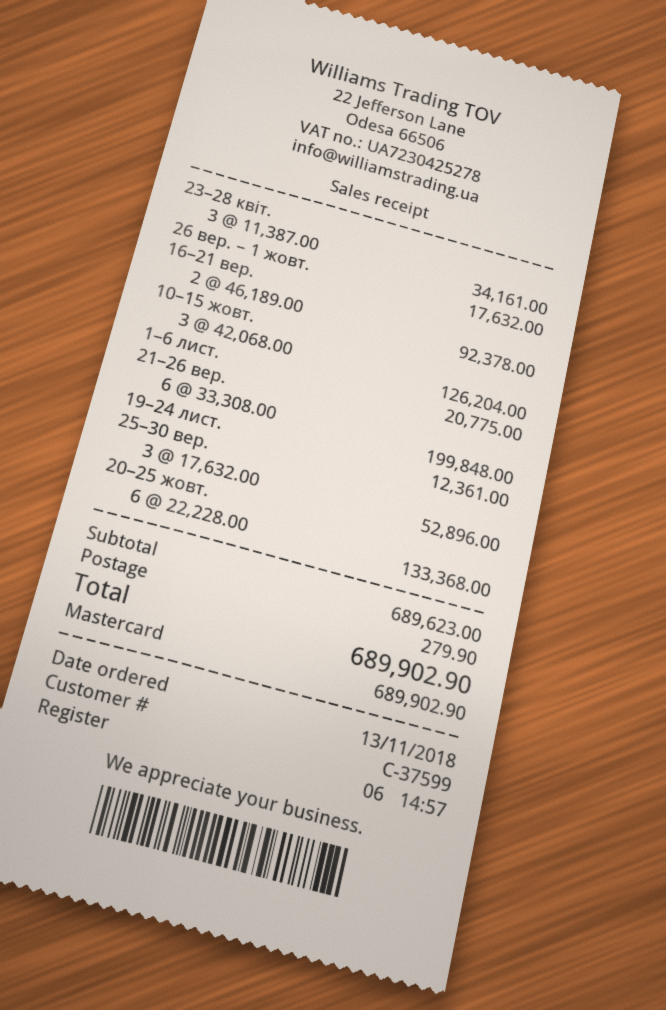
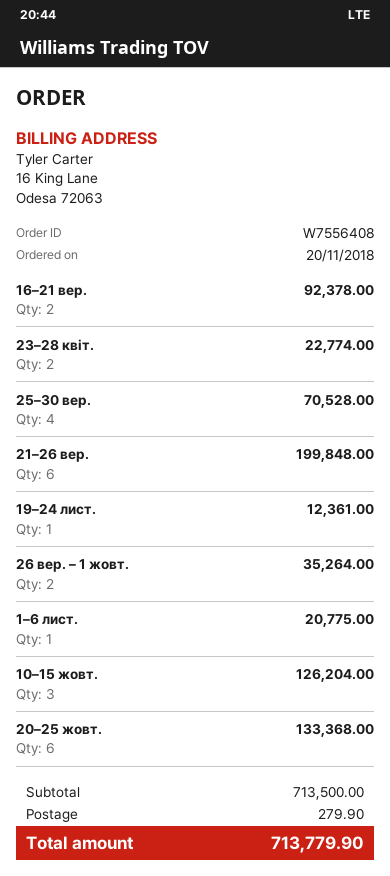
order date: 2018-11-13 -> 2018-11-20
23–28 квіт.: 3 for 34161.00 -> 2 for 22774.00
26 вер. – 1 жовт.: 1 for 17632.00 -> 2 for 35264.00
25–30 вер.: 3 for 52896.00 -> 4 for 70528.00
subtotal: 689623.00 -> 713500.00
total: 689902.90 -> 713779.90

